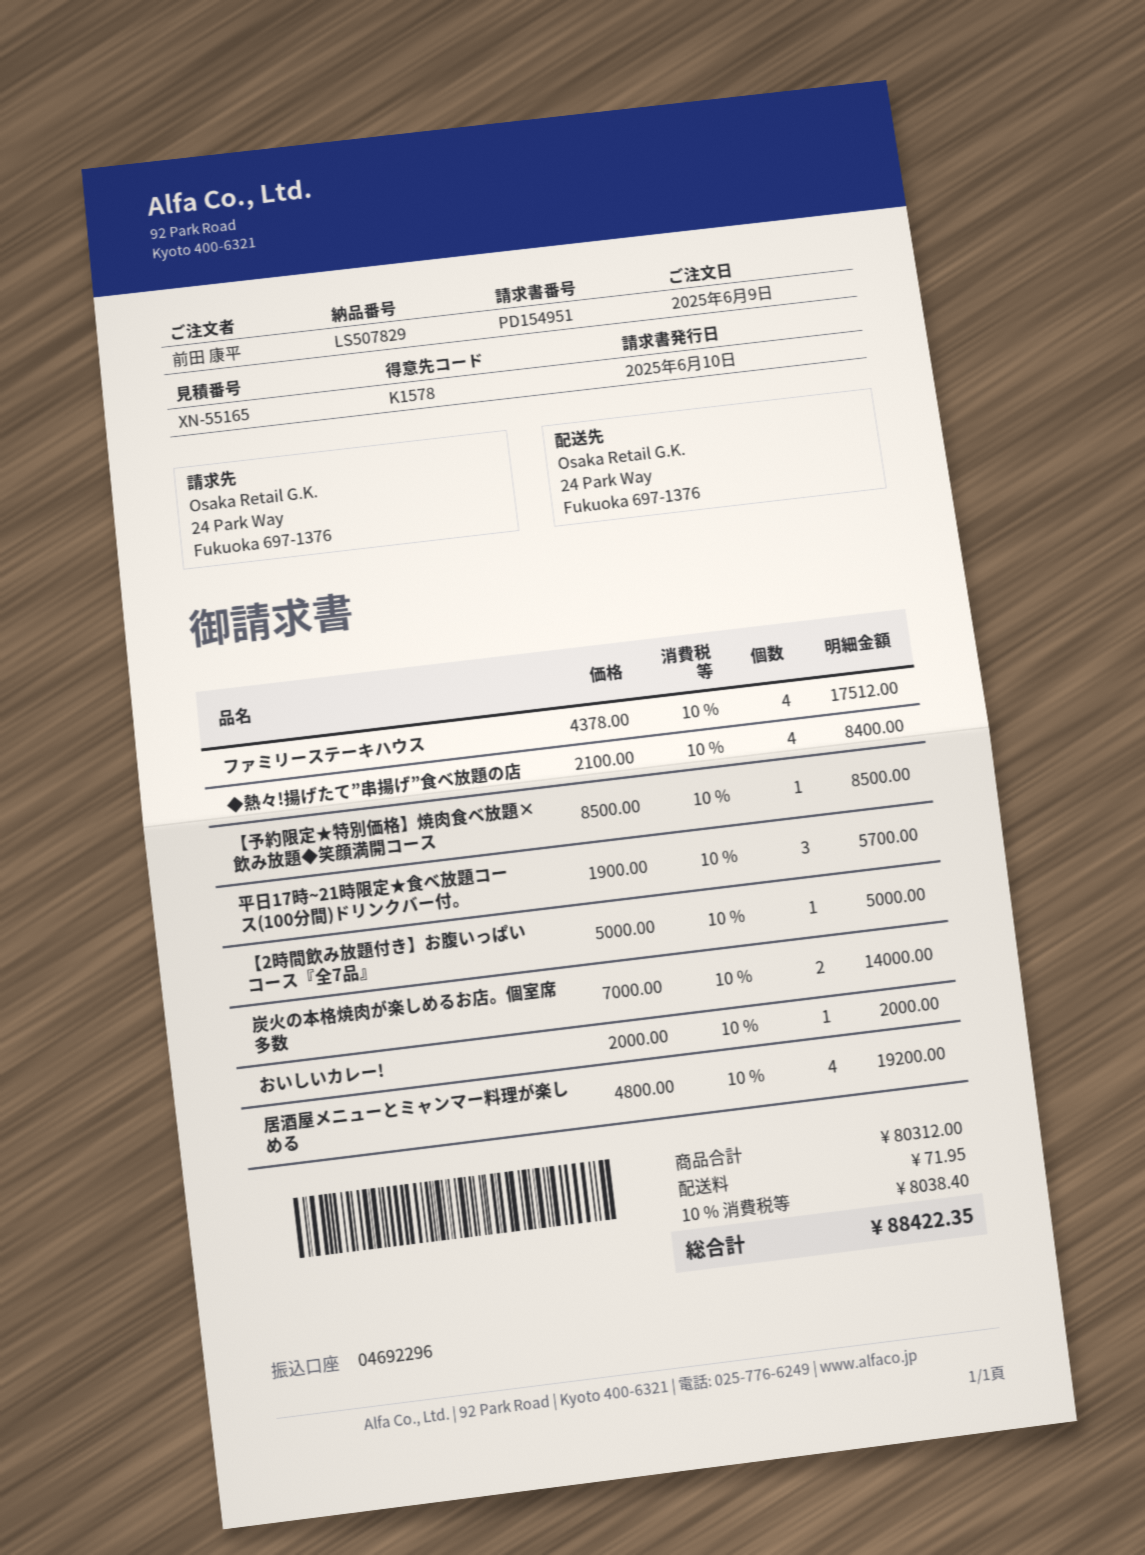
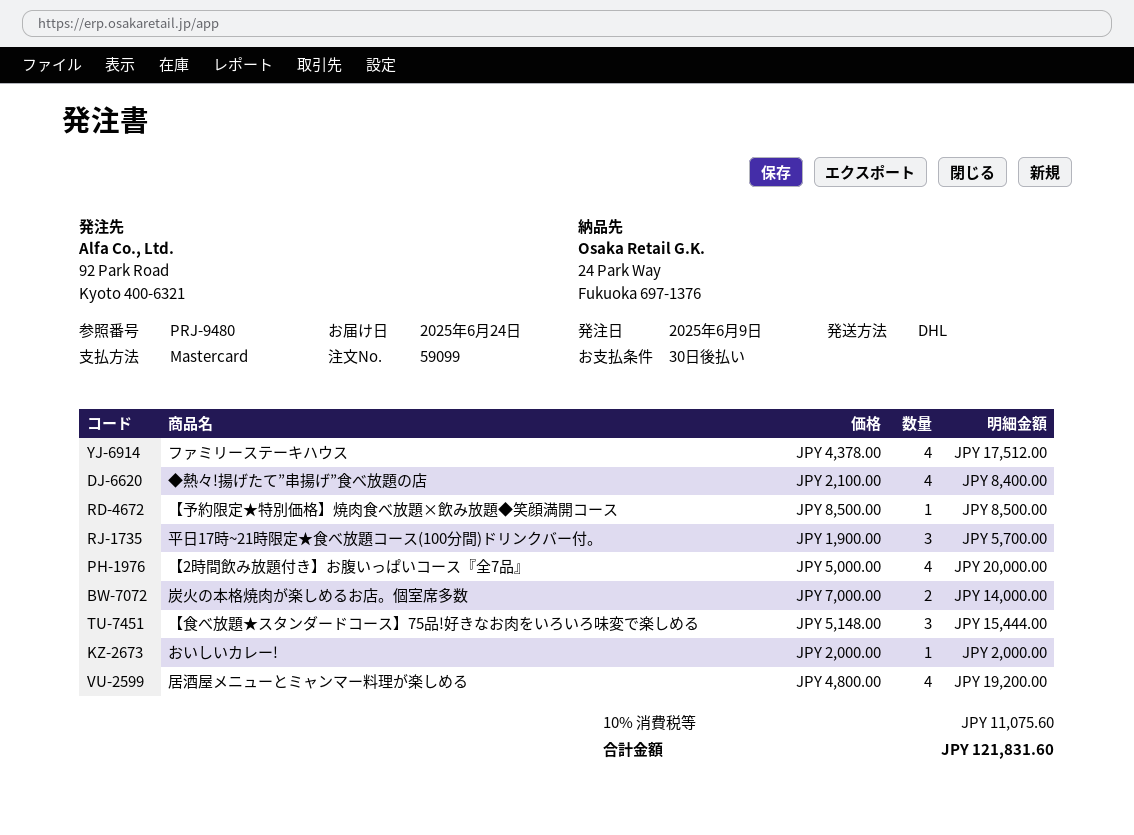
【2時間飲み放題付き】お腹いっぱいコース『全7品』: 1 x 5000.00 = 5000.00 -> 4 x 5000.00 = 20000.00
【食べ放題★スタンダードコース】75品!好きなお肉をいろいろ味変で楽しめる: none -> 3 x 5148.00 = 15444.00
shipping: 71.95 -> none
tax: 10% = 8038.40 -> 10% = 11075.60
total: 88422.35 -> 121831.60

